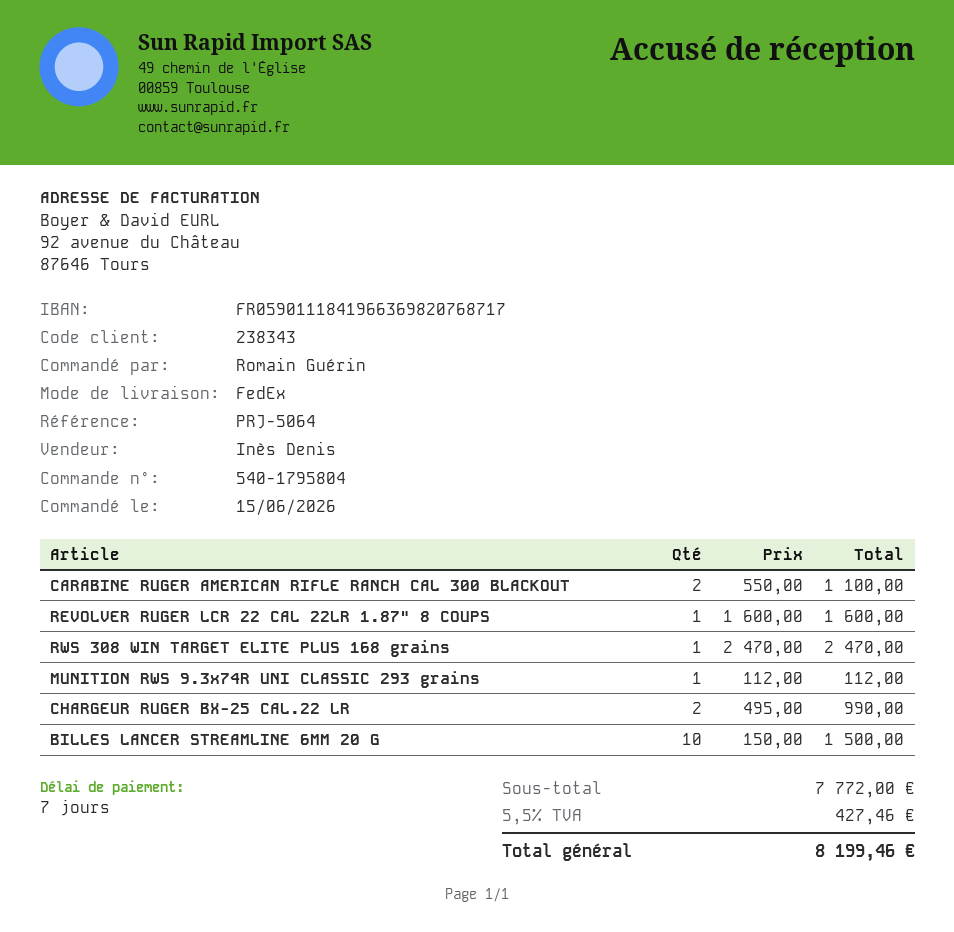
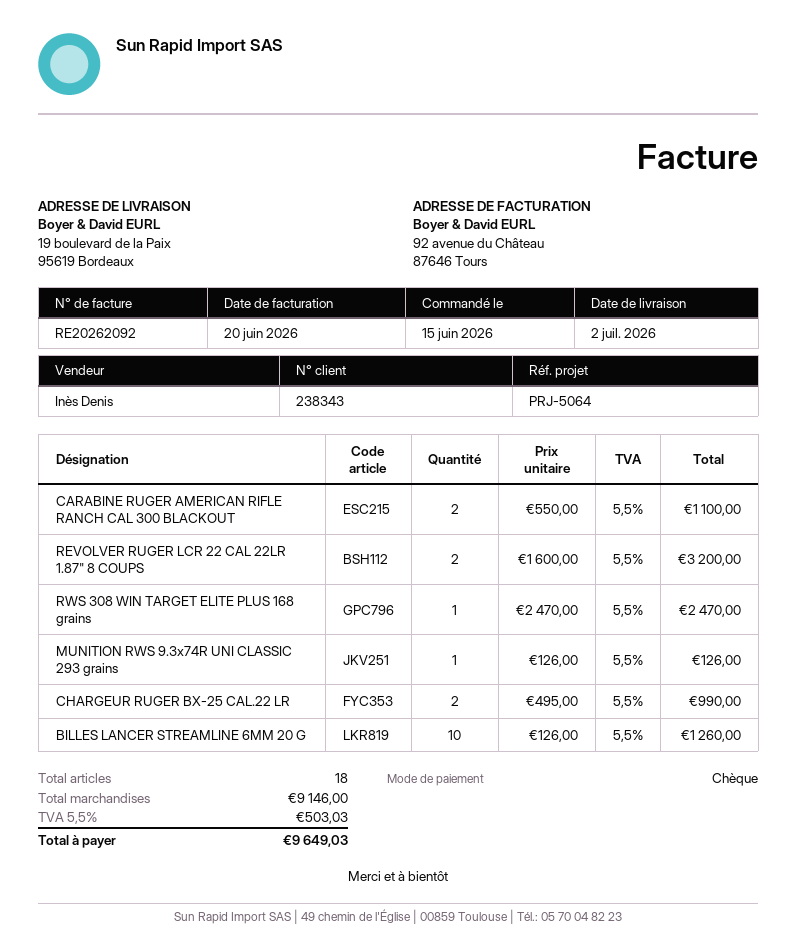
REVOLVER RUGER LCR 22 CAL 22LR 1.87" 8 COUPS: 1 x 1600.00 = 1600.00 -> 2 x 1600.00 = 3200.00
MUNITION RWS 9.3x74R UNI CLASSIC 293 grains: 1 x 112.00 = 112.00 -> 1 x 126.00 = 126.00
BILLES LANCER STREAMLINE 6MM 20 G: 10 x 150.00 = 1500.00 -> 10 x 126.00 = 1260.00
subtotal: 7772.00 -> 9146.00
tax: 5.5% = 427.46 -> 5.5% = 503.03
total: 8199.46 -> 9649.03

